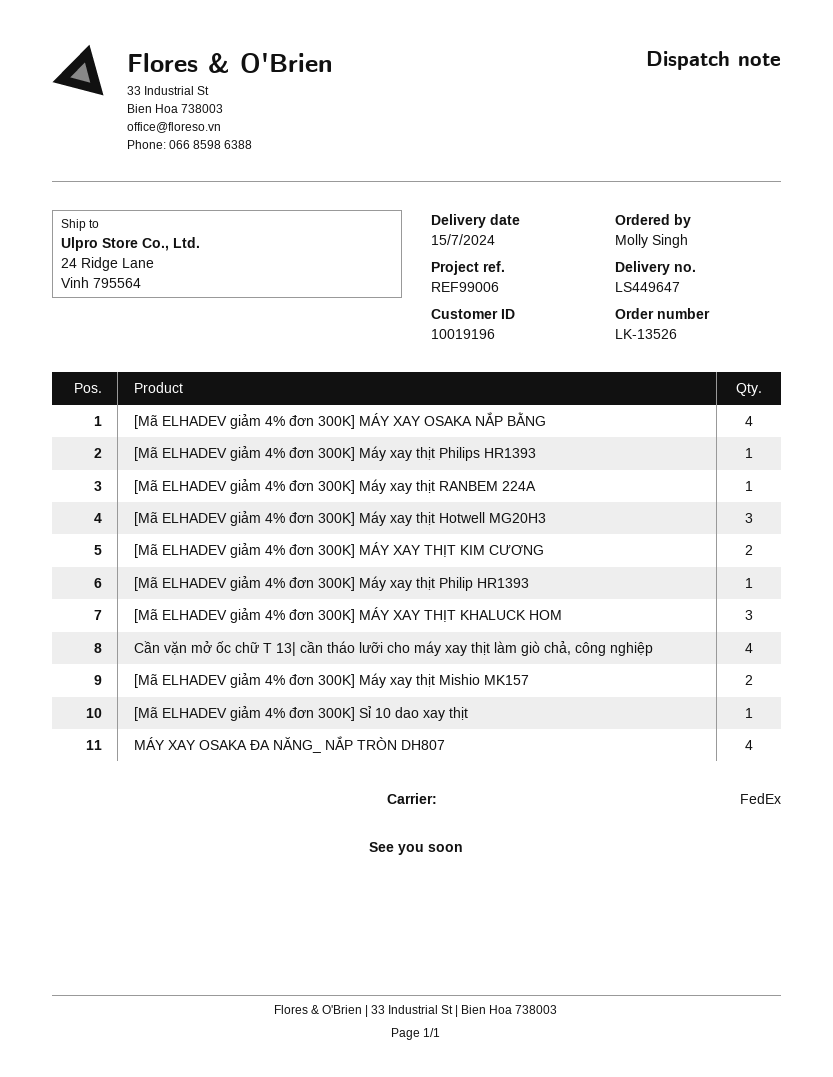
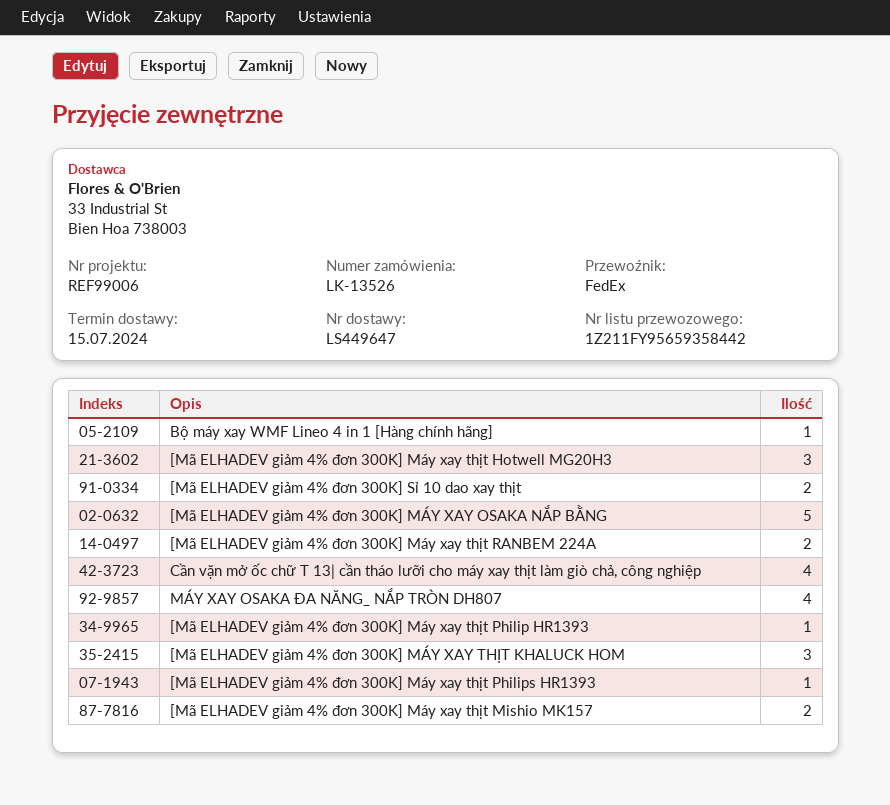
[Mã ELHADEV giảm 4% đơn 300K] MÁY XAY OSAKA NẮP BẰNG: 4 -> 5
[Mã ELHADEV giảm 4% đơn 300K] Máy xay thịt RANBEM 224A: 1 -> 2
[Mã ELHADEV giảm 4% đơn 300K] MÁY XAY THỊT KIM CƯƠNG: 2 -> none
[Mã ELHADEV giảm 4% đơn 300K] Sỉ 10 dao xay thịt: 1 -> 2
Bộ máy xay WMF Lineo 4 in 1 [Hàng chính hãng]: none -> 1

